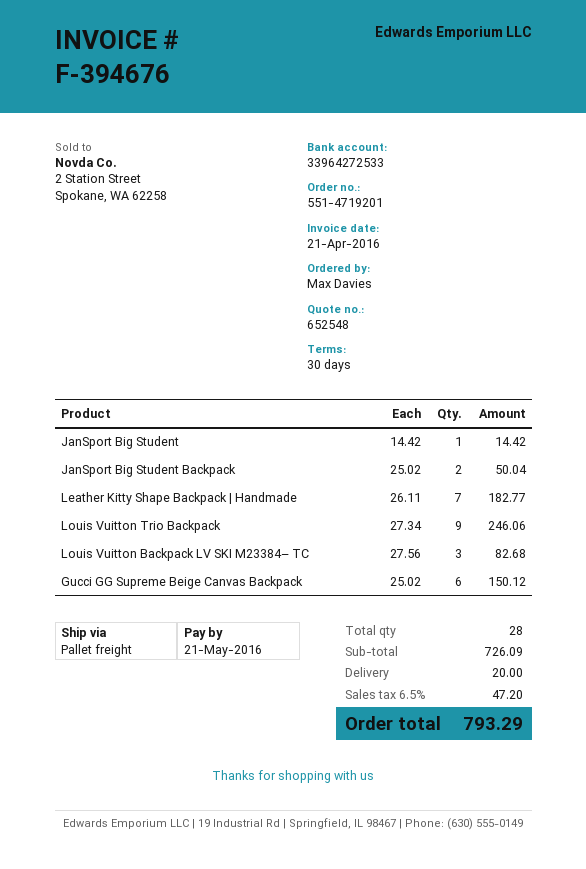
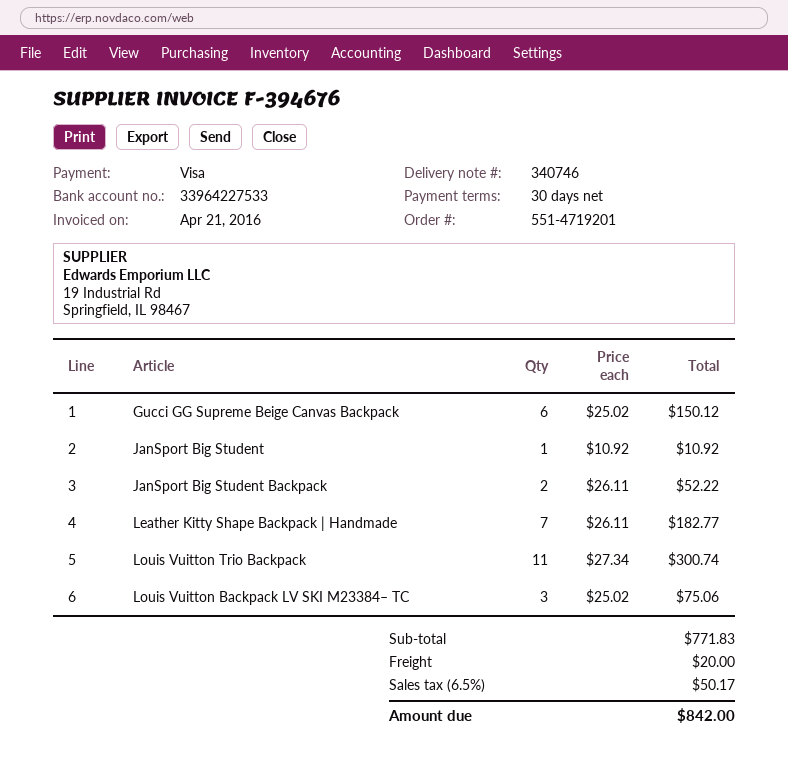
bank account: 33964272533 -> 33964227533
JanSport Big Student: 1 x 14.42 = 14.42 -> 1 x 10.92 = 10.92
JanSport Big Student Backpack: 2 x 25.02 = 50.04 -> 2 x 26.11 = 52.22
Louis Vuitton Trio Backpack: 9 x 27.34 = 246.06 -> 11 x 27.34 = 300.74
Louis Vuitton Backpack LV SKI M23384– TC: 3 x 27.56 = 82.68 -> 3 x 25.02 = 75.06
subtotal: 726.09 -> 771.83
tax: 6.5% = 47.20 -> 6.5% = 50.17
total: 793.29 -> 842.00

